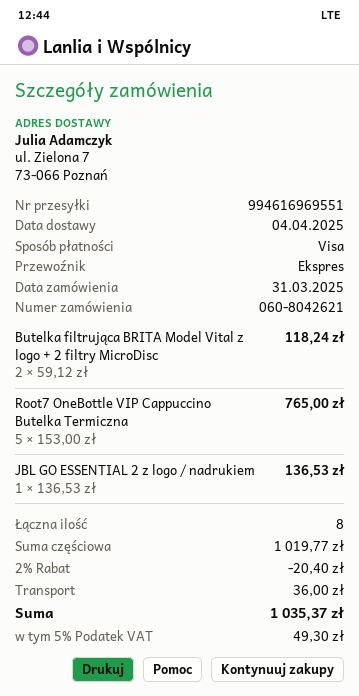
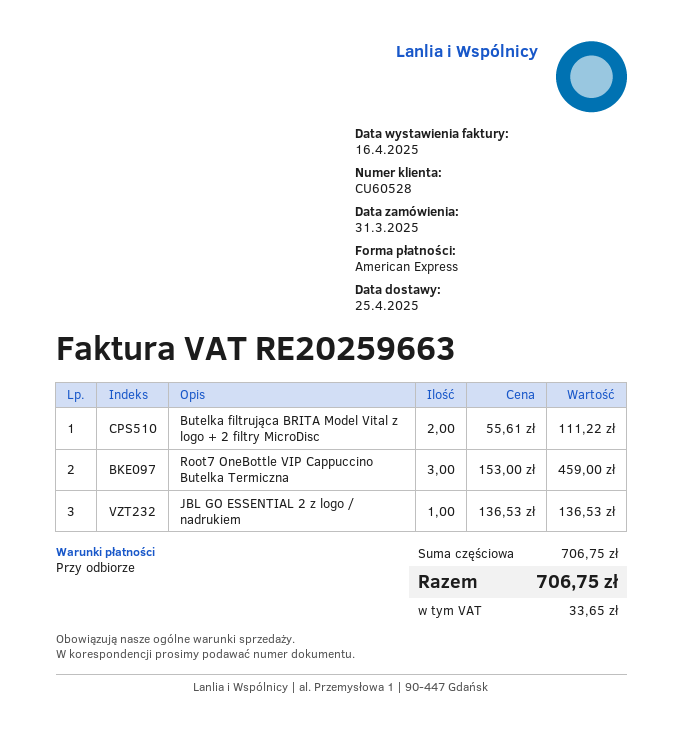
delivery date: 2025-04-04 -> 2025-04-25
payment method: Visa -> American Express
Butelka filtrująca BRITA Model Vital z logo + 2 filtry MicroDisc: 2 x 59.12 = 118.24 -> 2 x 55.61 = 111.22
Root7 OneBottle VIP Cappuccino Butelka Termiczna: 5 x 153.00 = 765.00 -> 3 x 153.00 = 459.00
subtotal: 1019.77 -> 706.75
discount: 2% = 20.40 -> none
shipping: 36.00 -> none
tax: 49.30 -> 33.65
total: 1035.37 -> 706.75

